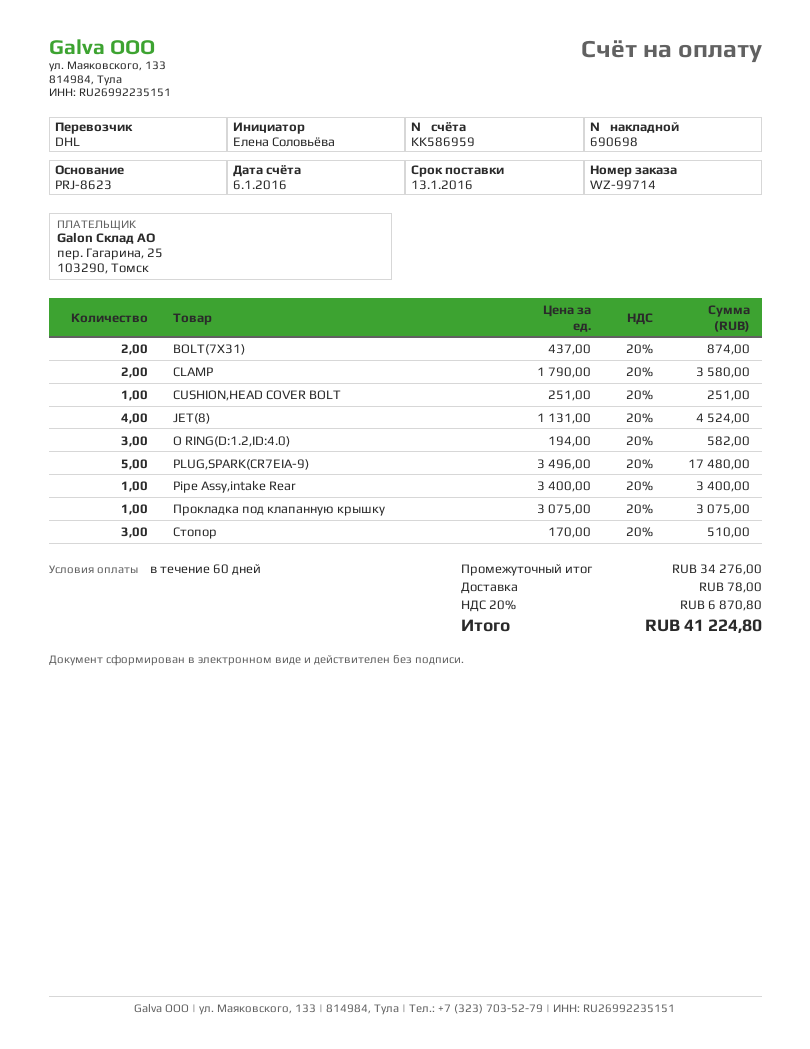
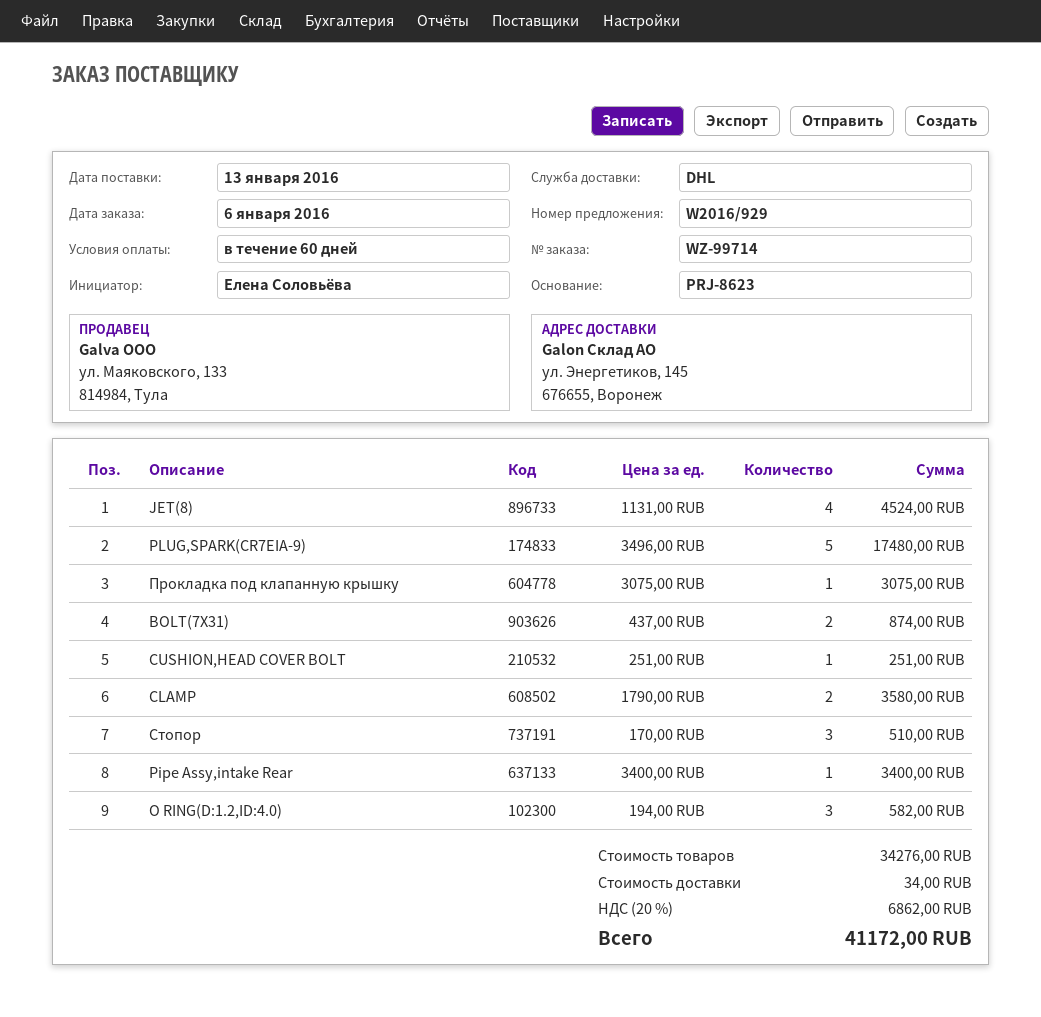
shipping: 78.00 -> 34.00
tax: 20% = 6870.80 -> 20% = 6862.00
total: 41224.80 -> 41172.00

